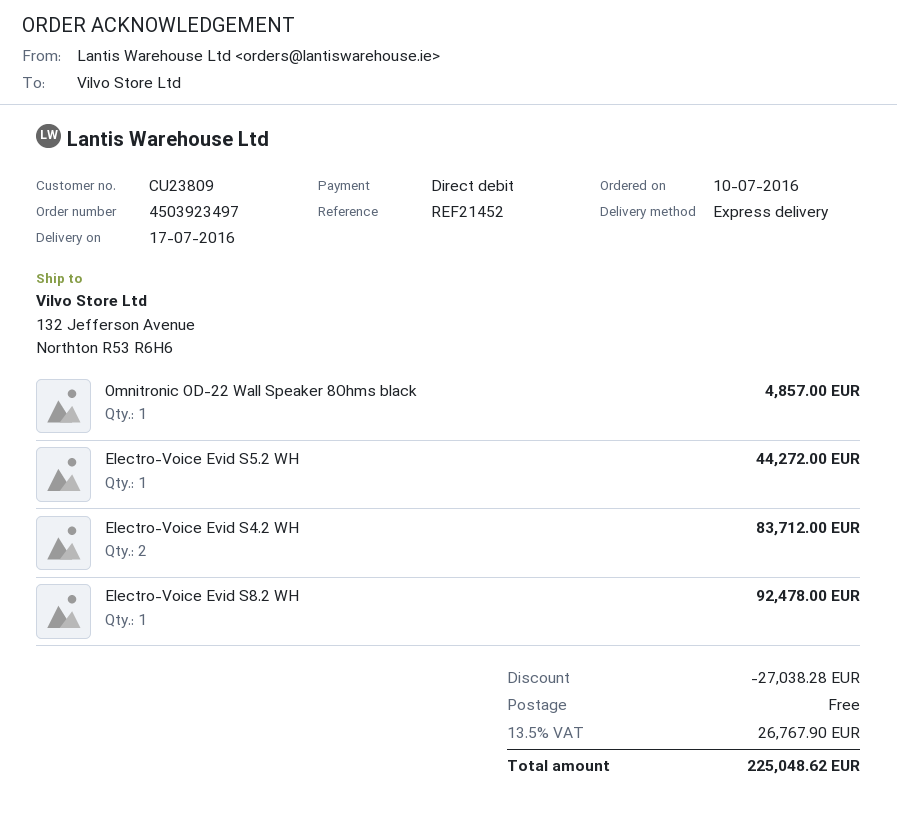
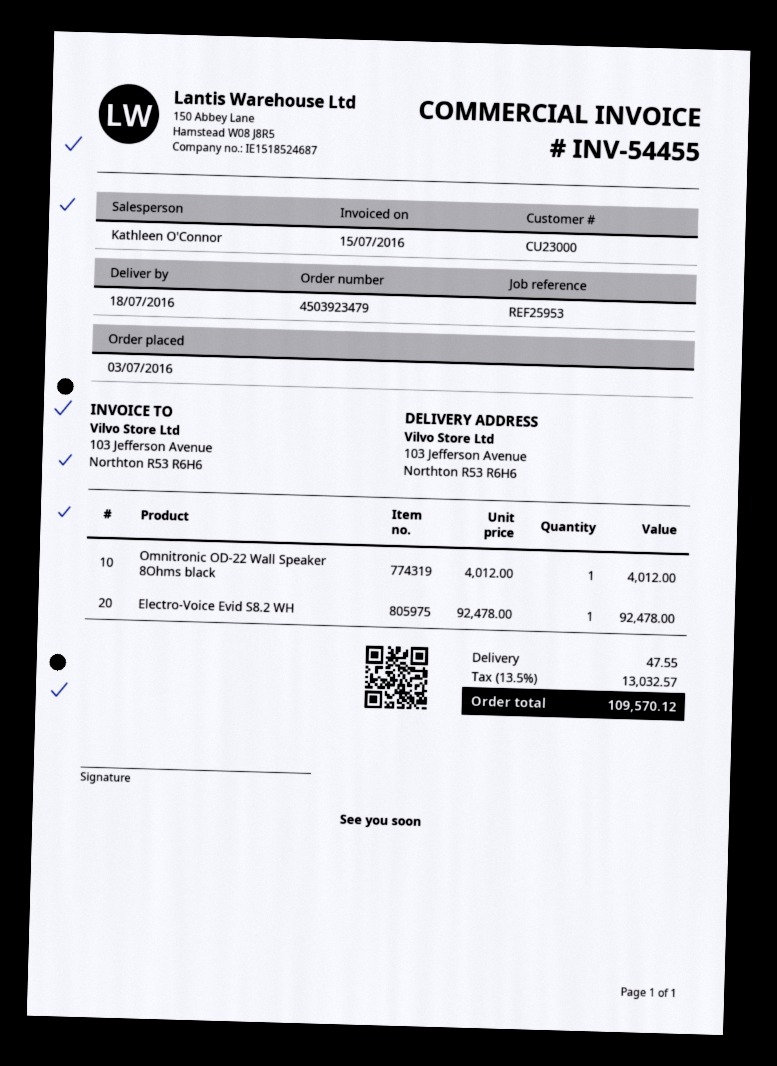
order number: 4503923497 -> 4503923479
order date: 2016-07-10 -> 2016-07-03
delivery date: 2016-07-17 -> 2016-07-18
customer number: CU23809 -> CU23000
reference: REF21452 -> REF25953
ship to: 132 Jefferson Avenue, Northton R53 R6H6 -> 103 Jefferson Avenue, Northton R53 R6H6
Omnitronic OD-22 Wall Speaker 8Ohms black: 1 for 4857.00 -> 1 for 4012.00
Electro-Voice Evid S5.2 WH: 1 for 44272.00 -> none
Electro-Voice Evid S4.2 WH: 2 for 83712.00 -> none
discount: 27038.28 -> none
shipping: 0.00 -> 47.55
tax: 13.5% = 26767.90 -> 13.5% = 13032.57
total: 225048.62 -> 109570.12

